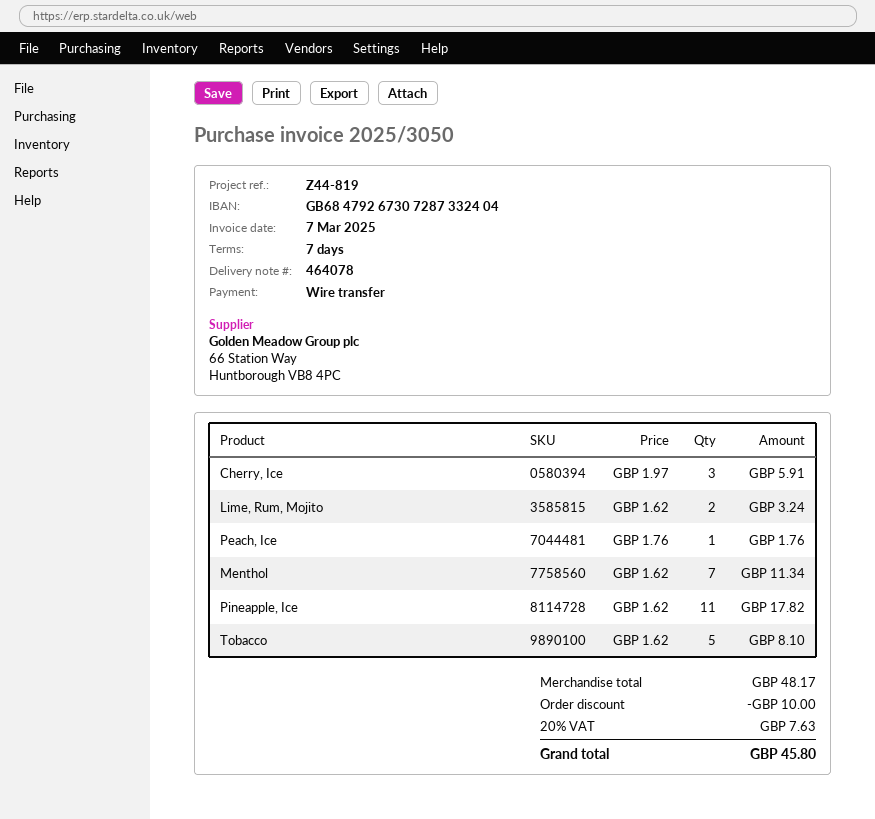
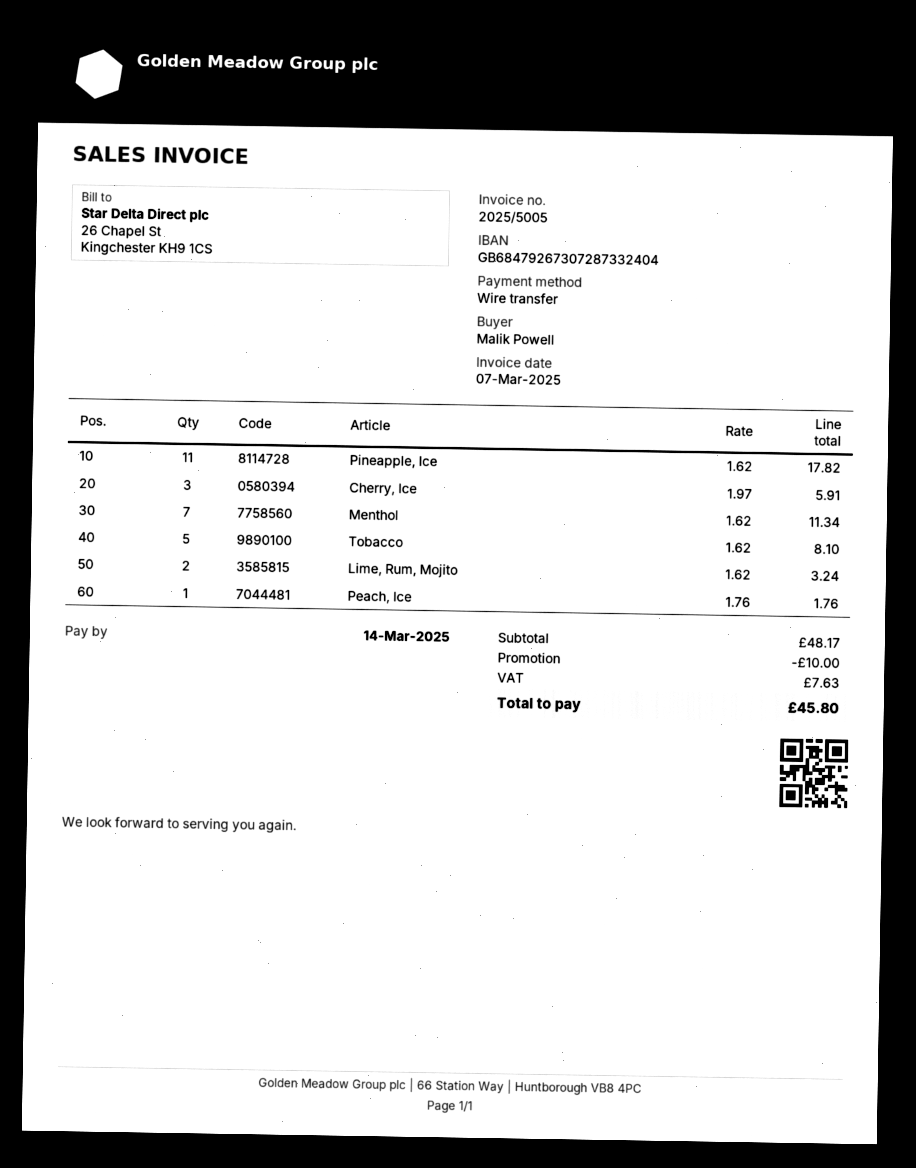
invoice number: 2025/3050 -> 2025/5005

